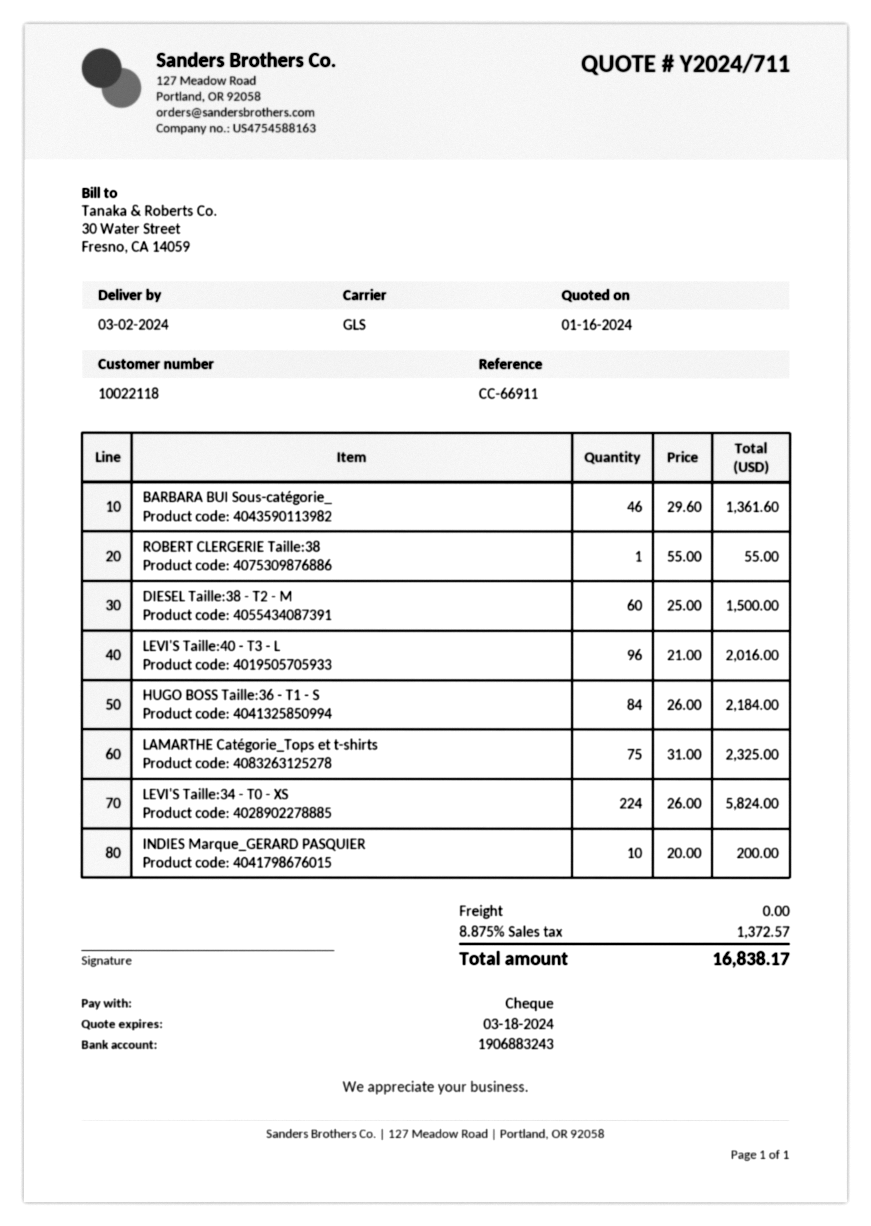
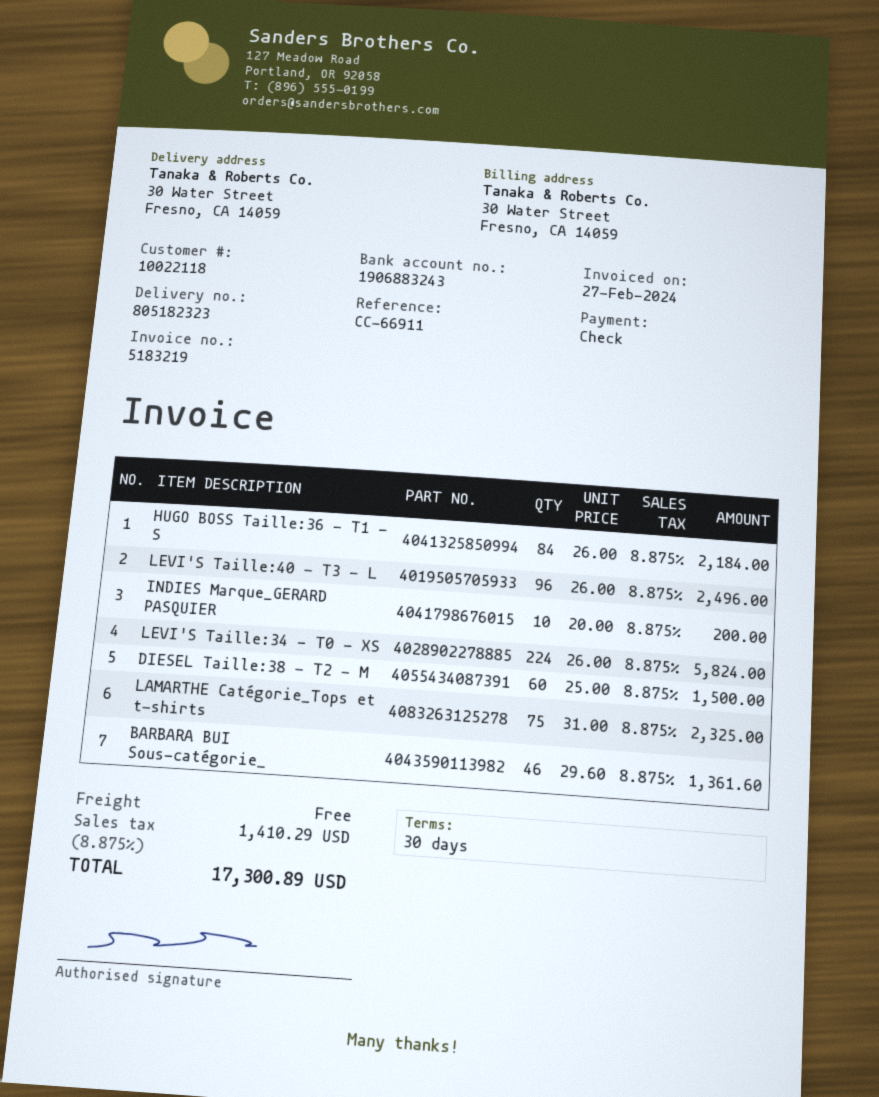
ROBERT CLERGERIE Taille:38: 1 x 55.00 = 55.00 -> none
LEVI'S Taille:40 - T3 - L: 96 x 21.00 = 2016.00 -> 96 x 26.00 = 2496.00
tax: 8.875% = 1372.57 -> 8.875% = 1410.29
total: 16838.17 -> 17300.89

